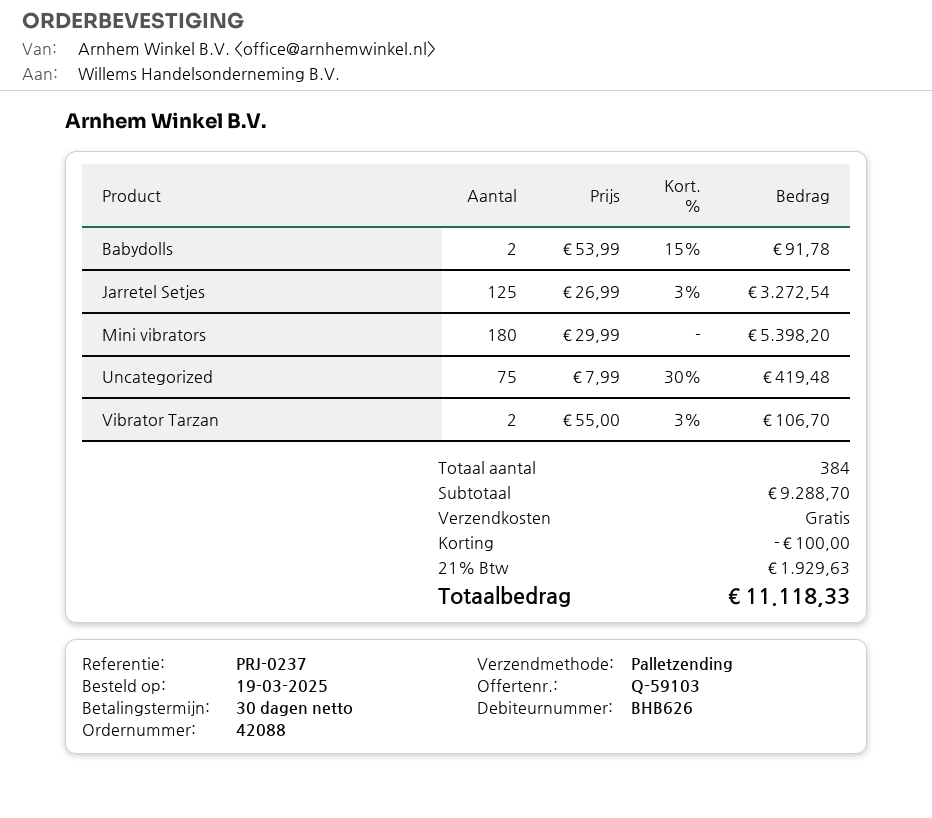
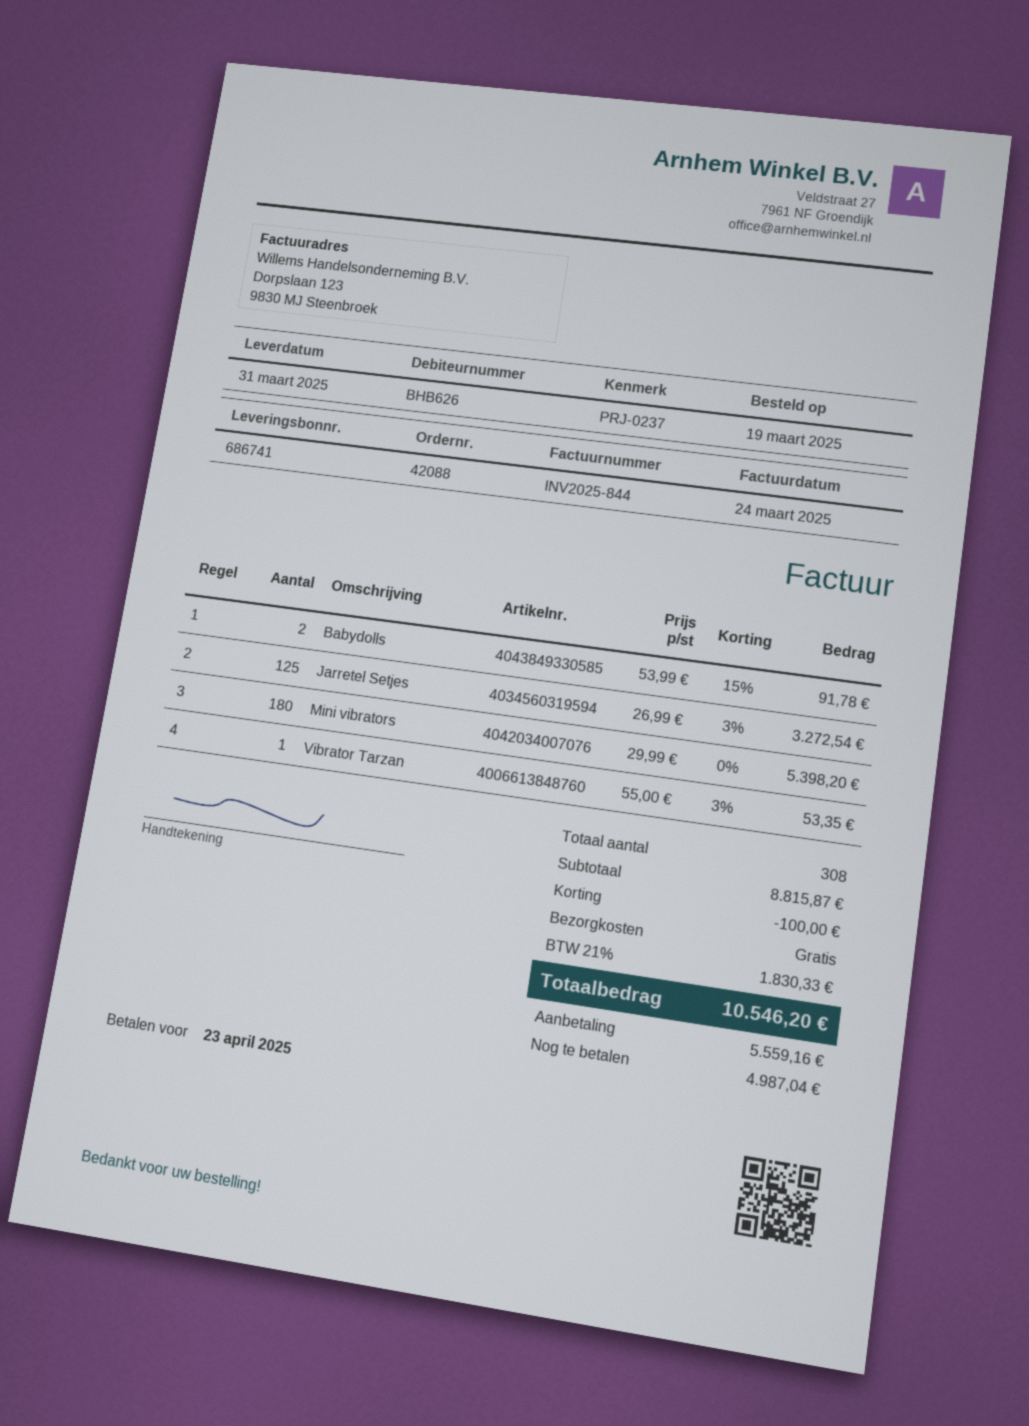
Uncategorized: 75 x 7.99 - 30% = 419.48 -> none
Vibrator Tarzan: 2 x 55.00 - 3% = 106.70 -> 1 x 55.00 - 3% = 53.35
total quantity: 384 -> 308
subtotal: 9288.70 -> 8815.87
tax: 21% = 1929.63 -> 21% = 1830.33
total: 11118.33 -> 10546.20

